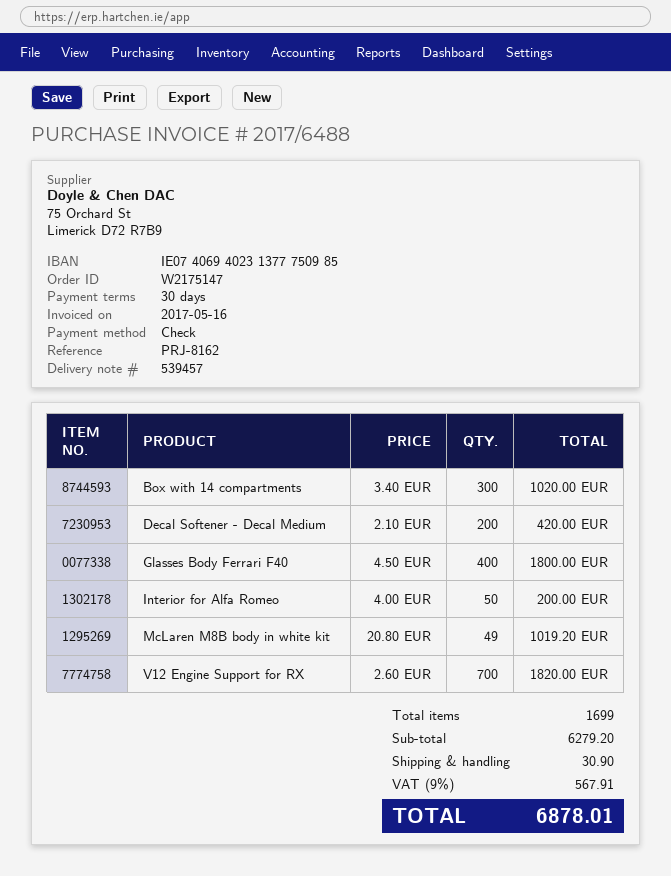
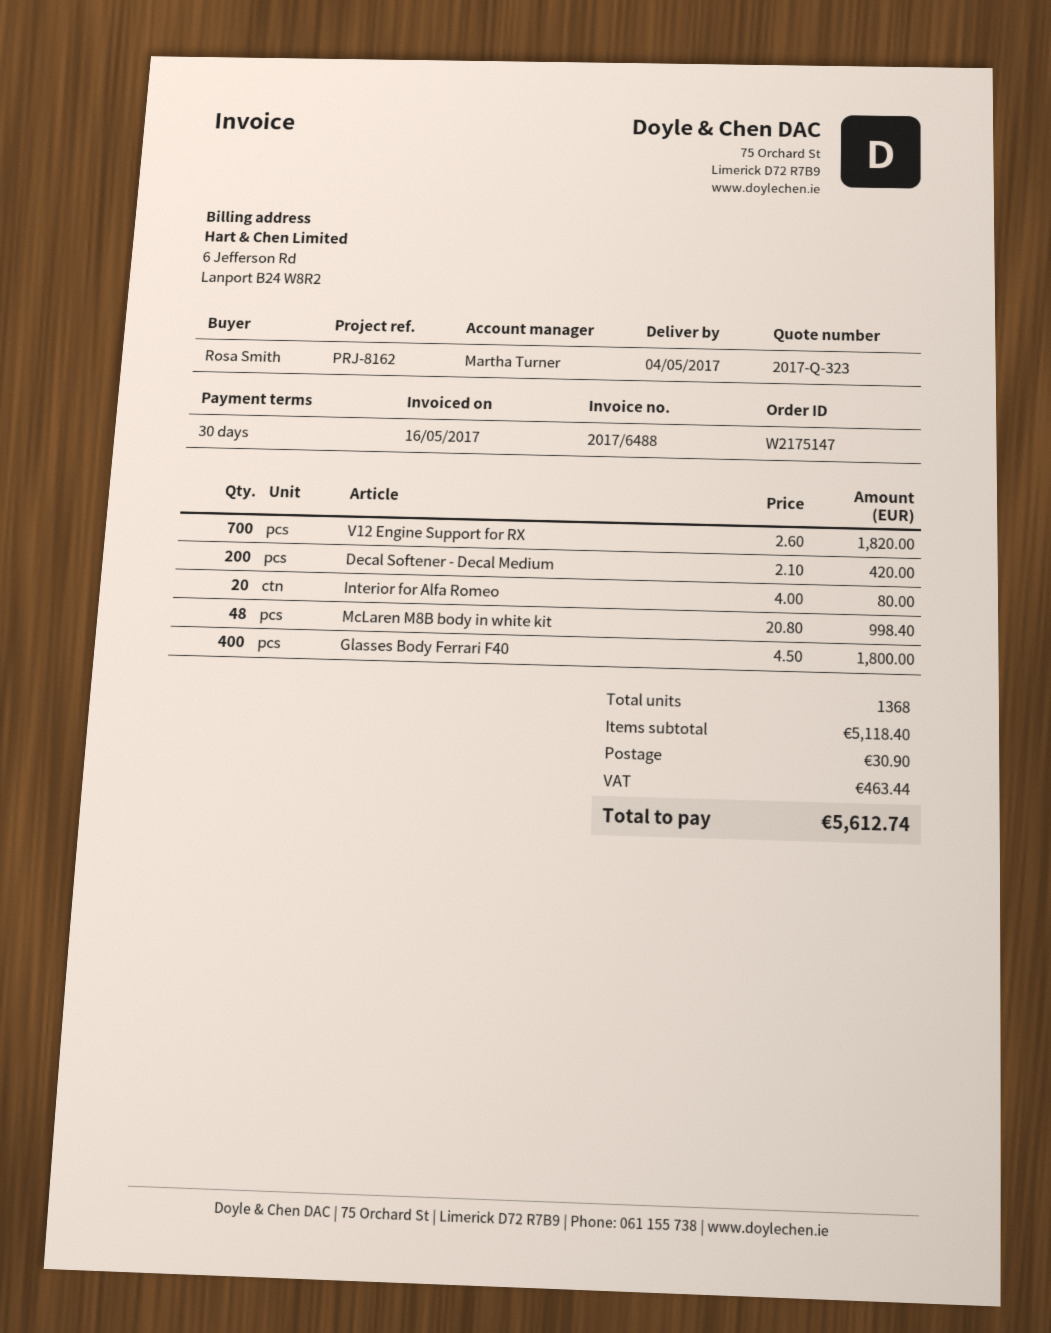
Box with 14 compartments: 300 x 3.40 = 1020.00 -> none
Interior for Alfa Romeo: 50 x 4.00 = 200.00 -> 20 x 4.00 = 80.00
McLaren M8B body in white kit: 49 x 20.80 = 1019.20 -> 48 x 20.80 = 998.40
total quantity: 1699 -> 1368
subtotal: 6279.20 -> 5118.40
tax: 567.91 -> 463.44
total: 6878.01 -> 5612.74

